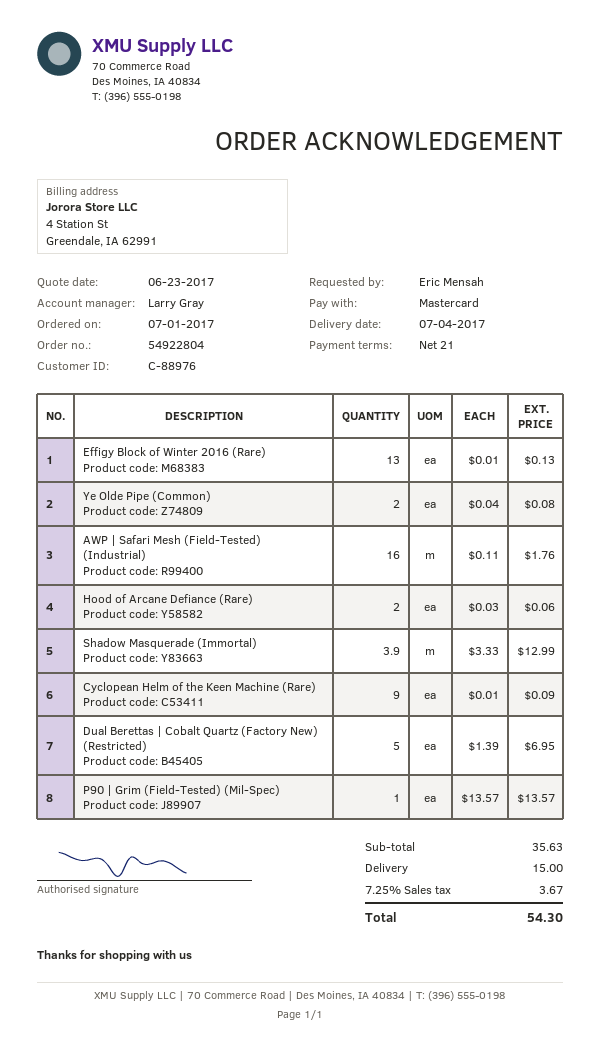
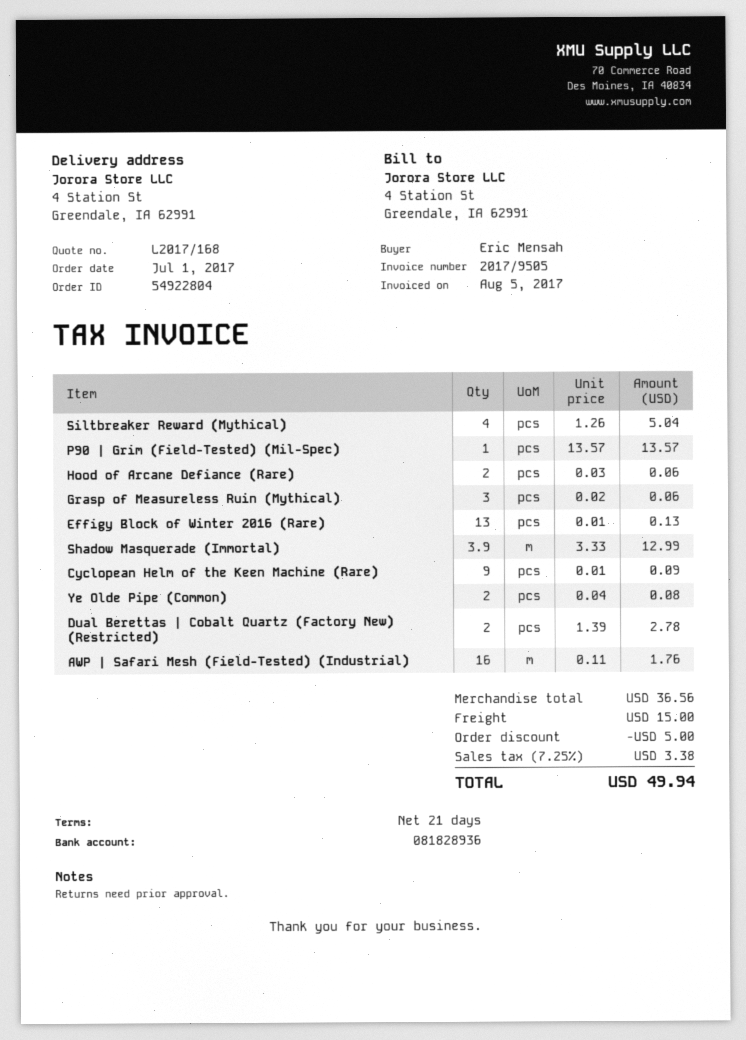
Dual Berettas | Cobalt Quartz (Factory New) (Restricted): 5 x 1.39 = 6.95 -> 2 x 1.39 = 2.78
Siltbreaker Reward (Mythical): none -> 4 x 1.26 = 5.04
Grasp of Measureless Ruin (Mythical): none -> 3 x 0.02 = 0.06
subtotal: 35.63 -> 36.56
discount: none -> 5.00
tax: 7.25% = 3.67 -> 7.25% = 3.38
total: 54.30 -> 49.94

